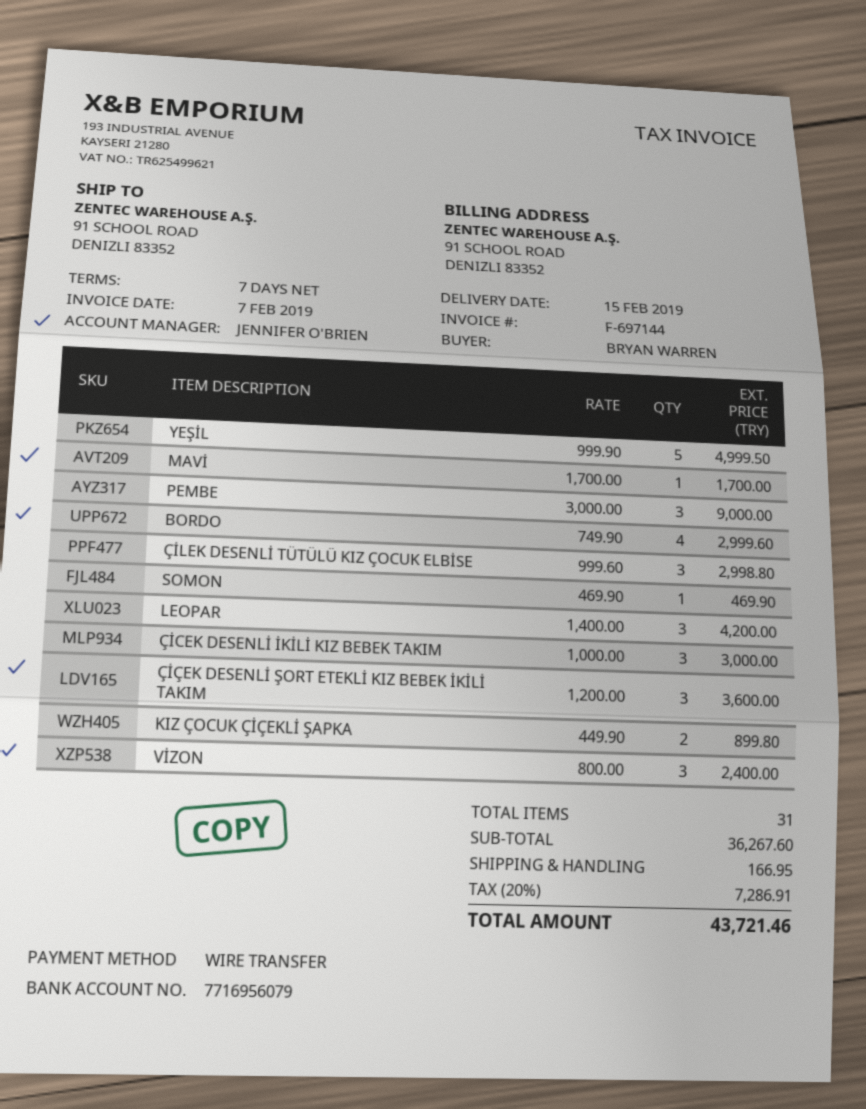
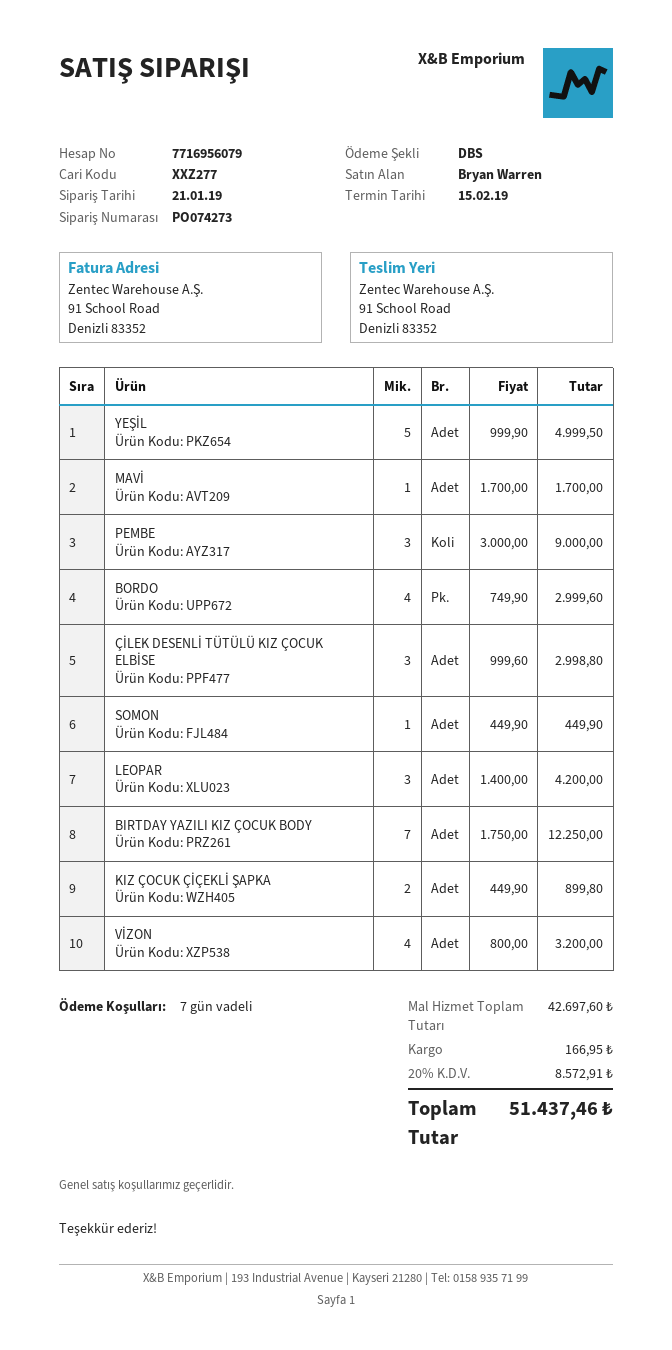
payment method: bank transfer -> direct debit
SOMON: 1 x 469.90 = 469.90 -> 1 x 449.90 = 449.90
ÇİCEK DESENLİ İKİLİ KIZ BEBEK TAKIM: 3 x 1000.00 = 3000.00 -> none
ÇİÇEK DESENLİ ŞORT ETEKLİ KIZ BEBEK İKİLİ TAKIM: 3 x 1200.00 = 3600.00 -> none
VİZON: 3 x 800.00 = 2400.00 -> 4 x 800.00 = 3200.00
BIRTDAY YAZILI KIZ ÇOCUK BODY: none -> 7 x 1750.00 = 12250.00
subtotal: 36267.60 -> 42697.60
tax: 20% = 7286.91 -> 20% = 8572.91
total: 43721.46 -> 51437.46

